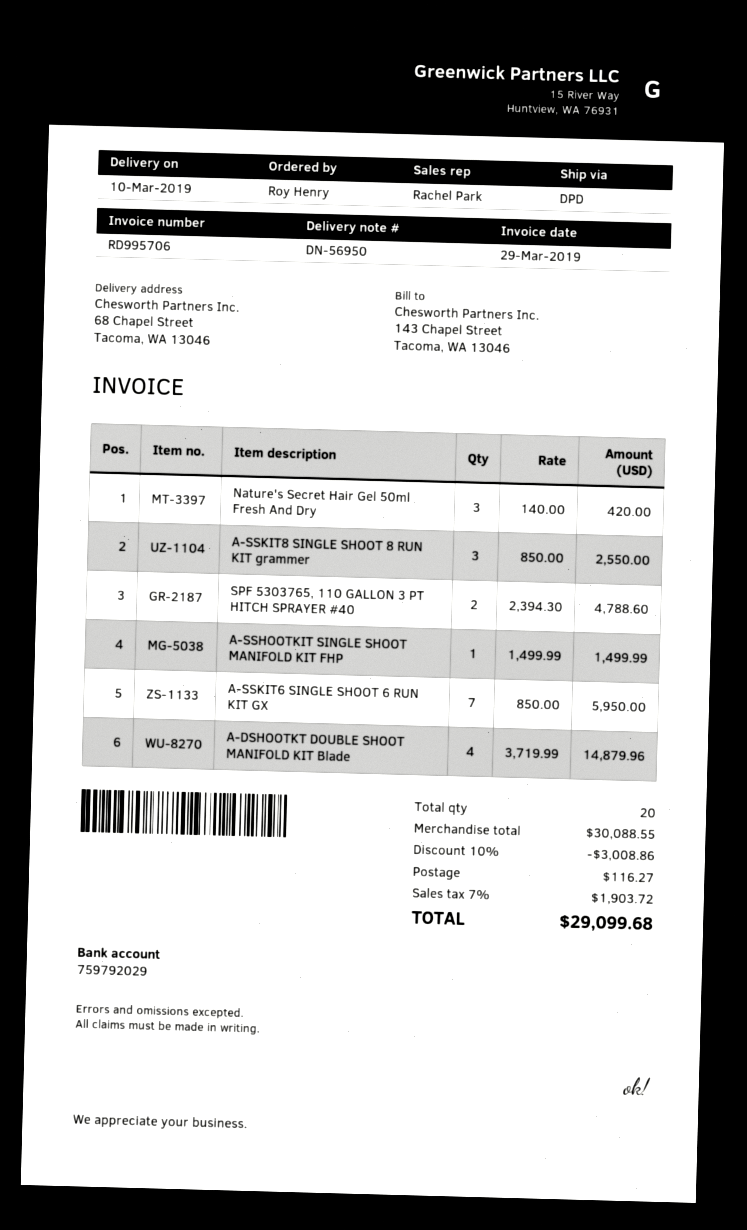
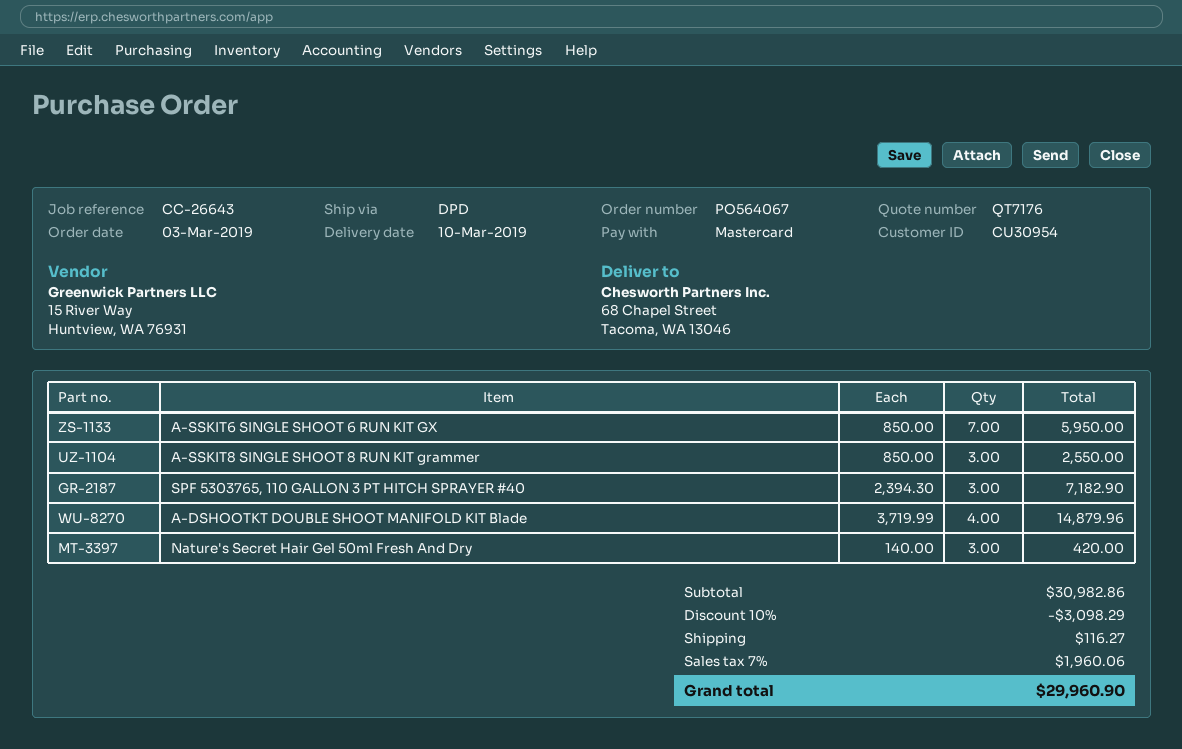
SPF 5303765, 110 GALLON 3 PT HITCH SPRAYER #40: 2 x 2394.30 = 4788.60 -> 3 x 2394.30 = 7182.90
A-SSHOOTKIT SINGLE SHOOT MANIFOLD KIT FHP: 1 x 1499.99 = 1499.99 -> none
subtotal: 30088.55 -> 30982.86
discount: 10% = 3008.86 -> 10% = 3098.29
tax: 7% = 1903.72 -> 7% = 1960.06
total: 29099.68 -> 29960.90

